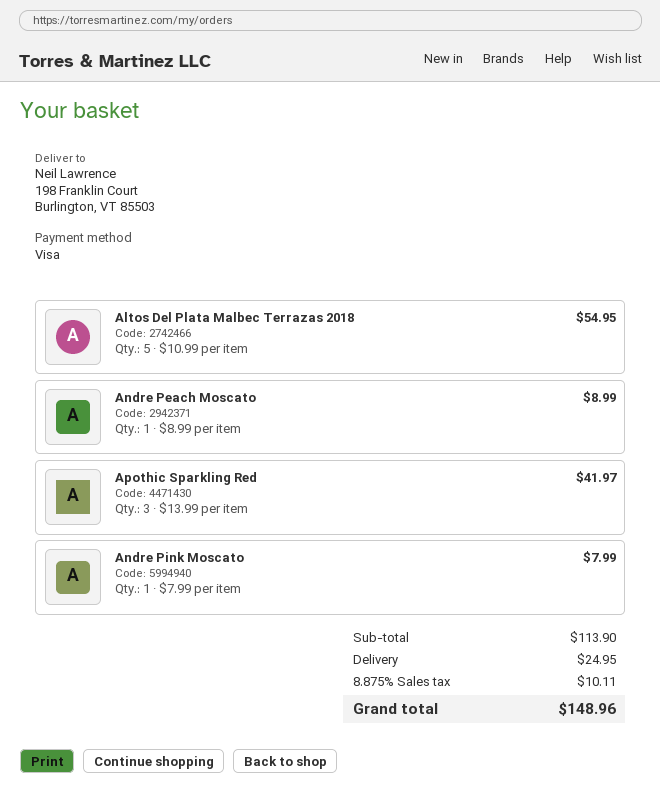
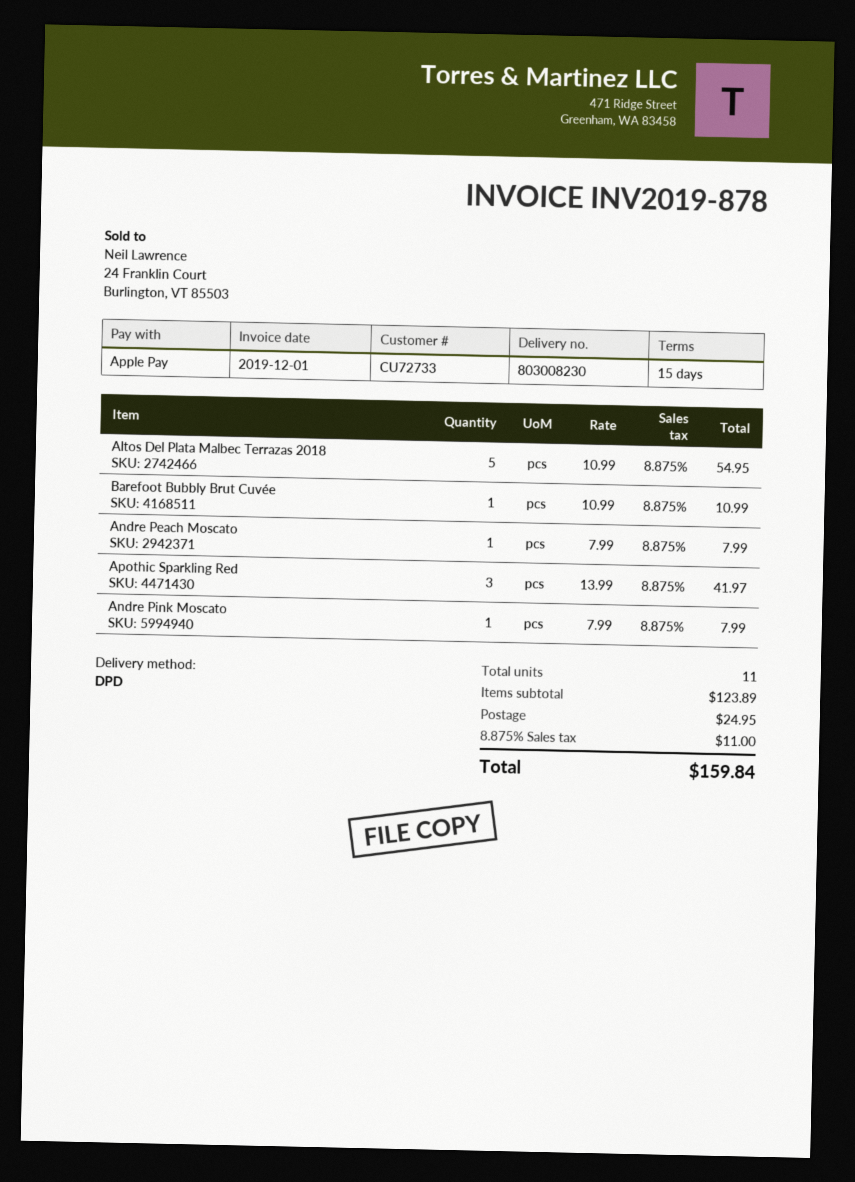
payment method: Visa -> Apple Pay
Andre Peach Moscato: 1 x 8.99 = 8.99 -> 1 x 7.99 = 7.99
Barefoot Bubbly Brut Cuvée: none -> 1 x 10.99 = 10.99
subtotal: 113.90 -> 123.89
tax: 8.875% = 10.11 -> 8.875% = 11.00
total: 148.96 -> 159.84

